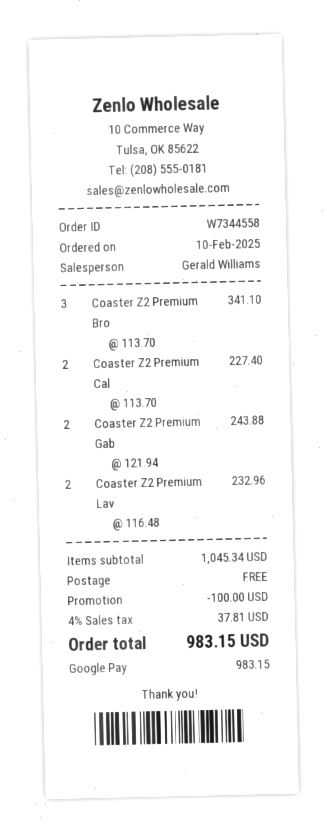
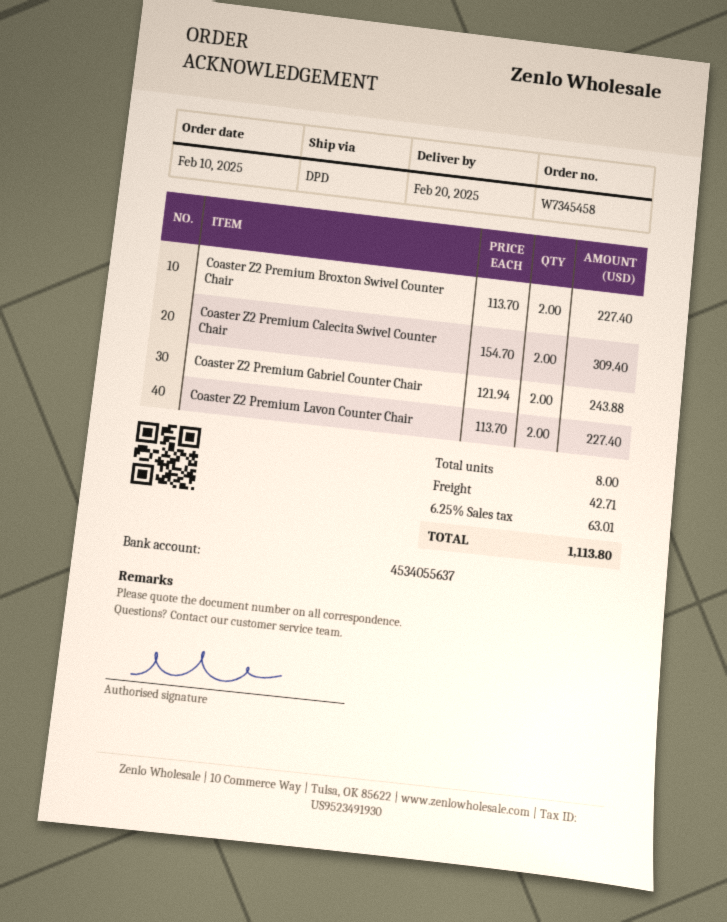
order number: W7344558 -> W7345458
Coaster Z2 Premium Bro: 3 x 113.70 = 341.10 -> 2 x 113.70 = 227.40
Coaster Z2 Premium Cal: 2 x 113.70 = 227.40 -> 2 x 154.70 = 309.40
Coaster Z2 Premium Lav: 2 x 116.48 = 232.96 -> 2 x 113.70 = 227.40
discount: 100.00 -> none
shipping: 0.00 -> 42.71
tax: 4% = 37.81 -> 6.25% = 63.01
total: 983.15 -> 1113.80

